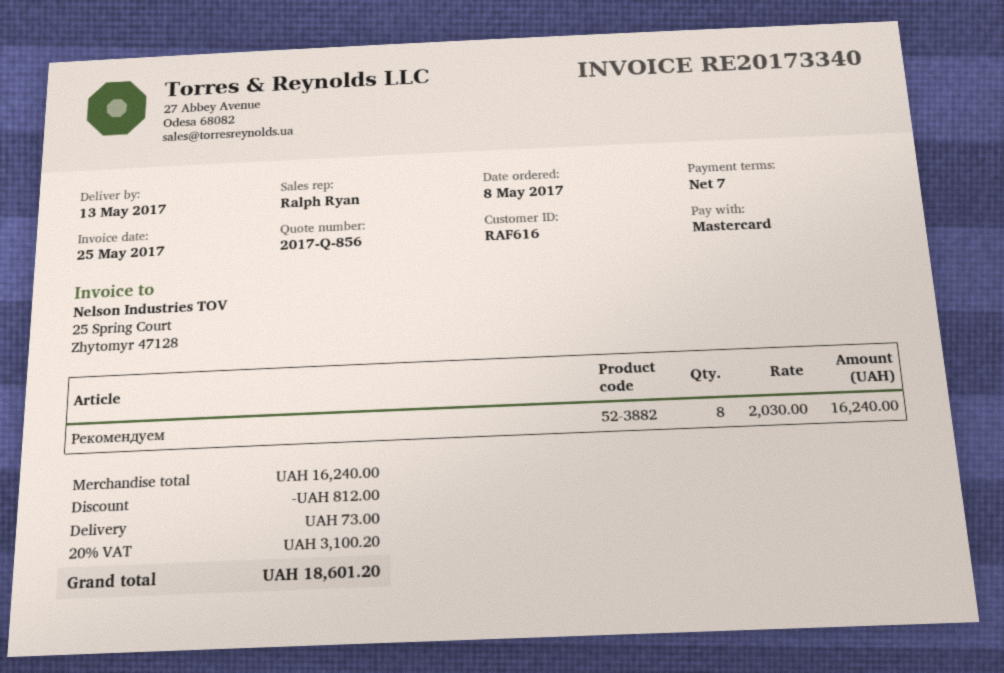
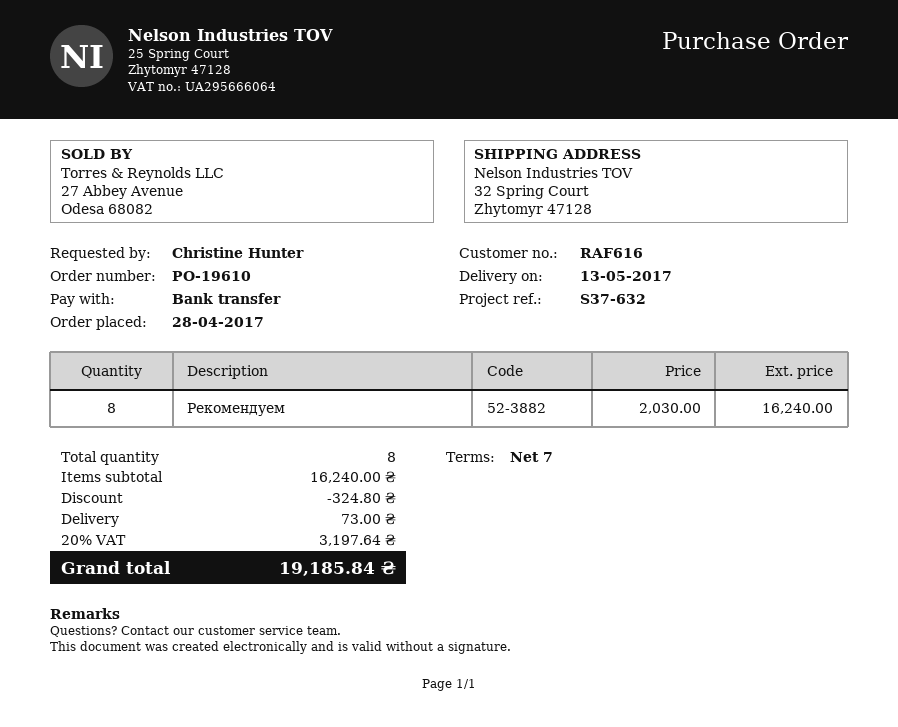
order date: 2017-05-08 -> 2017-04-28
payment method: Mastercard -> bank transfer
discount: 812.00 -> 324.80
tax: 20% = 3100.20 -> 20% = 3197.64
total: 18601.20 -> 19185.84

